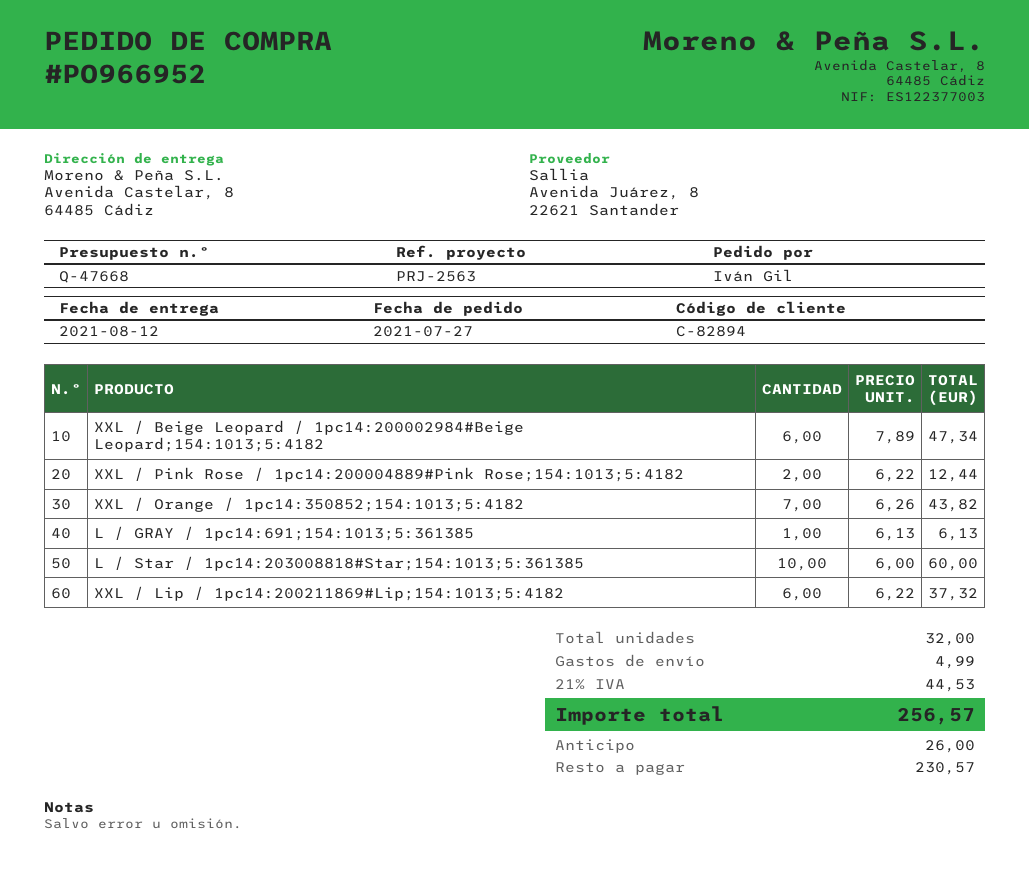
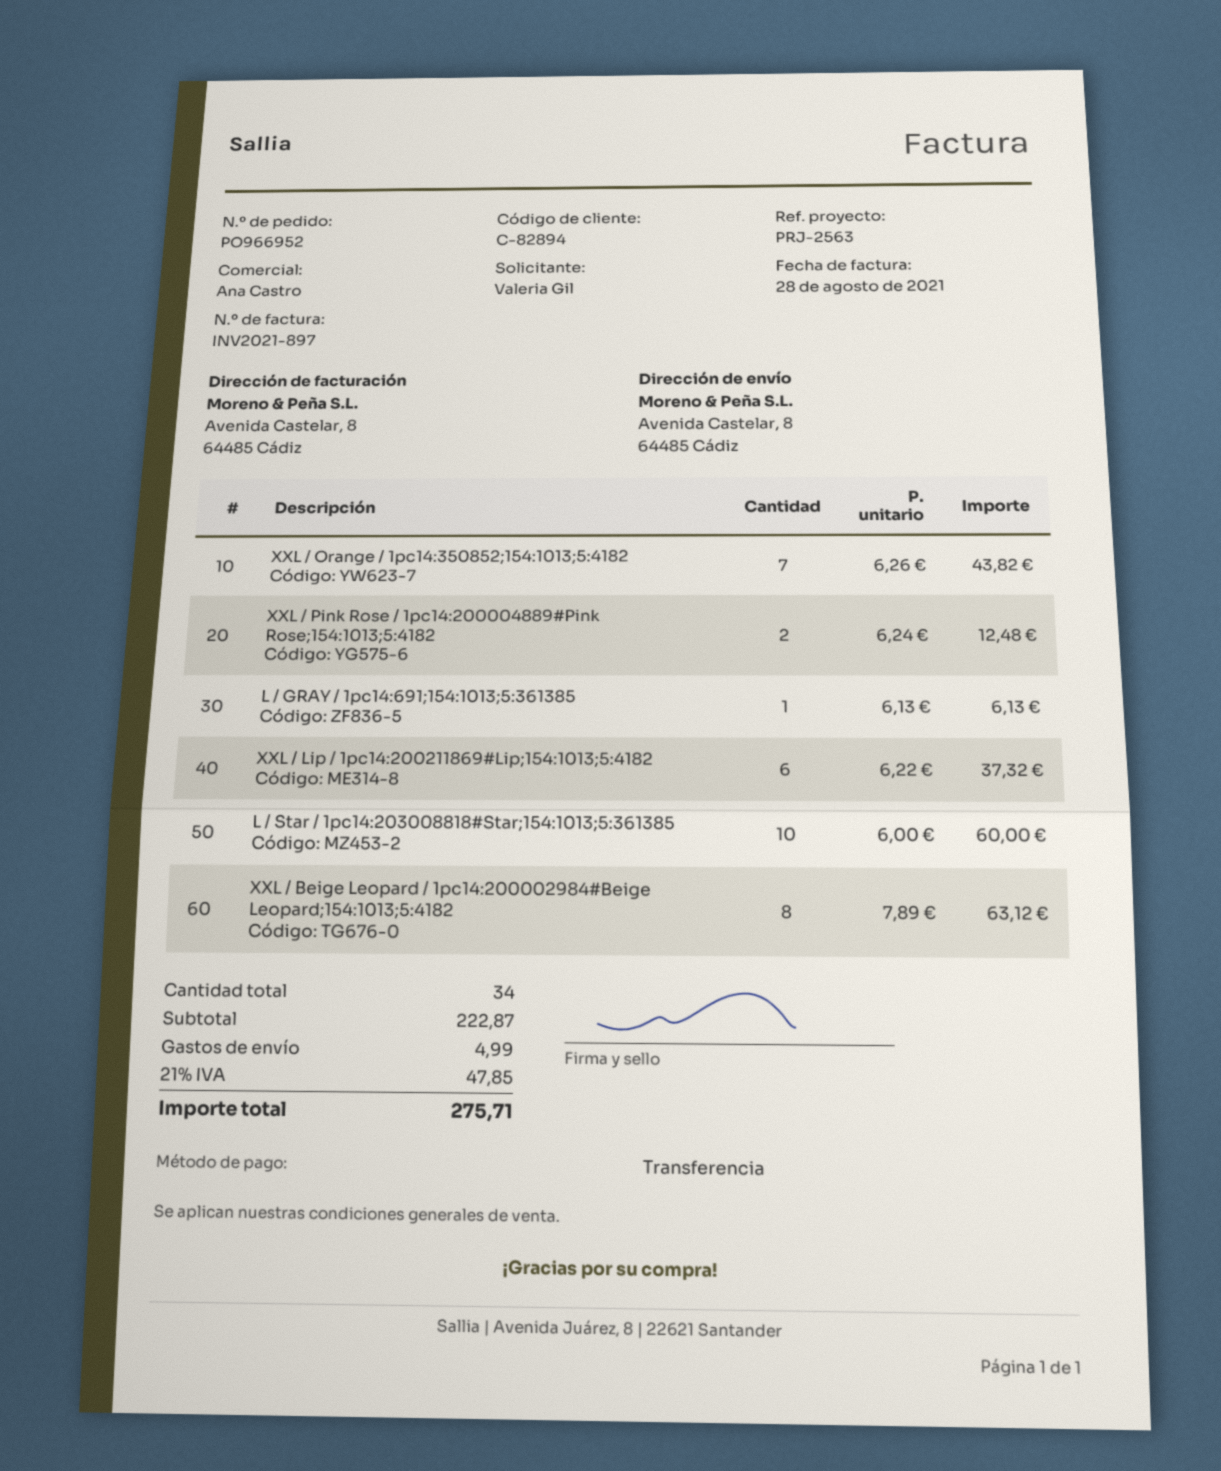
ordered by: Iván Gil -> Valeria Gil
XXL / Beige Leopard / 1pc14:200002984#Beige Leopard;154:1013;5:4182: 6 x 7.89 = 47.34 -> 8 x 7.89 = 63.12
XXL / Pink Rose / 1pc14:200004889#Pink Rose;154:1013;5:4182: 2 x 6.22 = 12.44 -> 2 x 6.24 = 12.48
total quantity: 32 -> 34
tax: 21% = 44.53 -> 21% = 47.85
total: 256.57 -> 275.71

